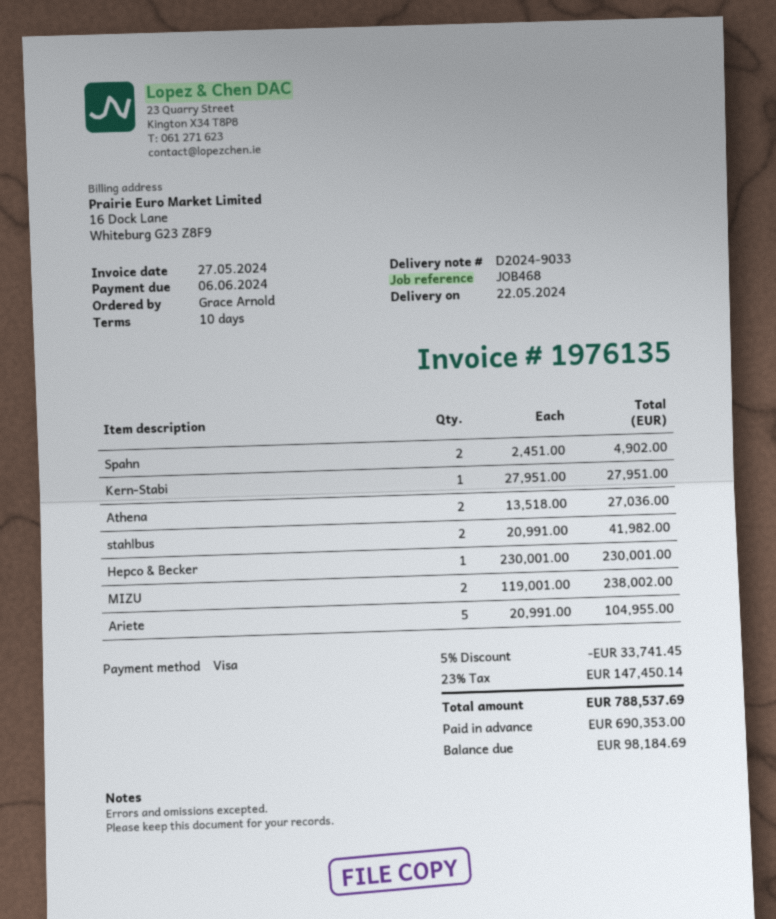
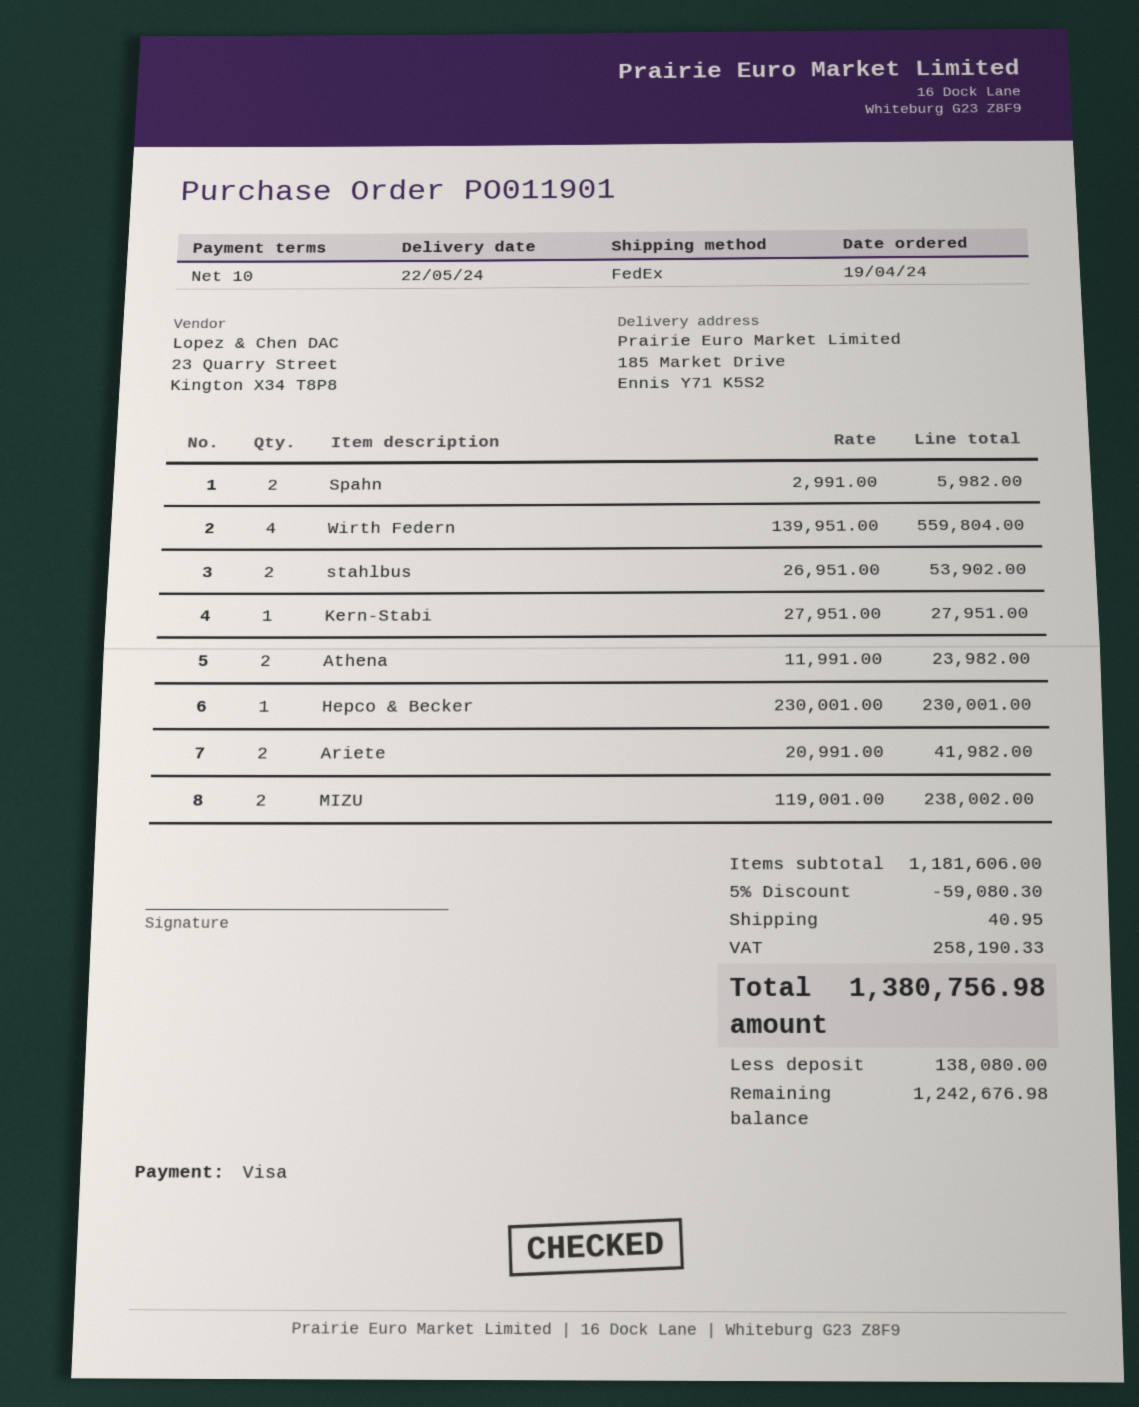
Spahn: 2 x 2451.00 = 4902.00 -> 2 x 2991.00 = 5982.00
Athena: 2 x 13518.00 = 27036.00 -> 2 x 11991.00 = 23982.00
stahlbus: 2 x 20991.00 = 41982.00 -> 2 x 26951.00 = 53902.00
Ariete: 5 x 20991.00 = 104955.00 -> 2 x 20991.00 = 41982.00
Wirth Federn: none -> 4 x 139951.00 = 559804.00
discount: 5% = 33741.45 -> 5% = 59080.30
shipping: none -> 40.95
tax: 147450.14 -> 258190.33
total: 788537.69 -> 1380756.98
deposit: 690353.00 -> 138080.00
balance: 98184.69 -> 1242676.98

